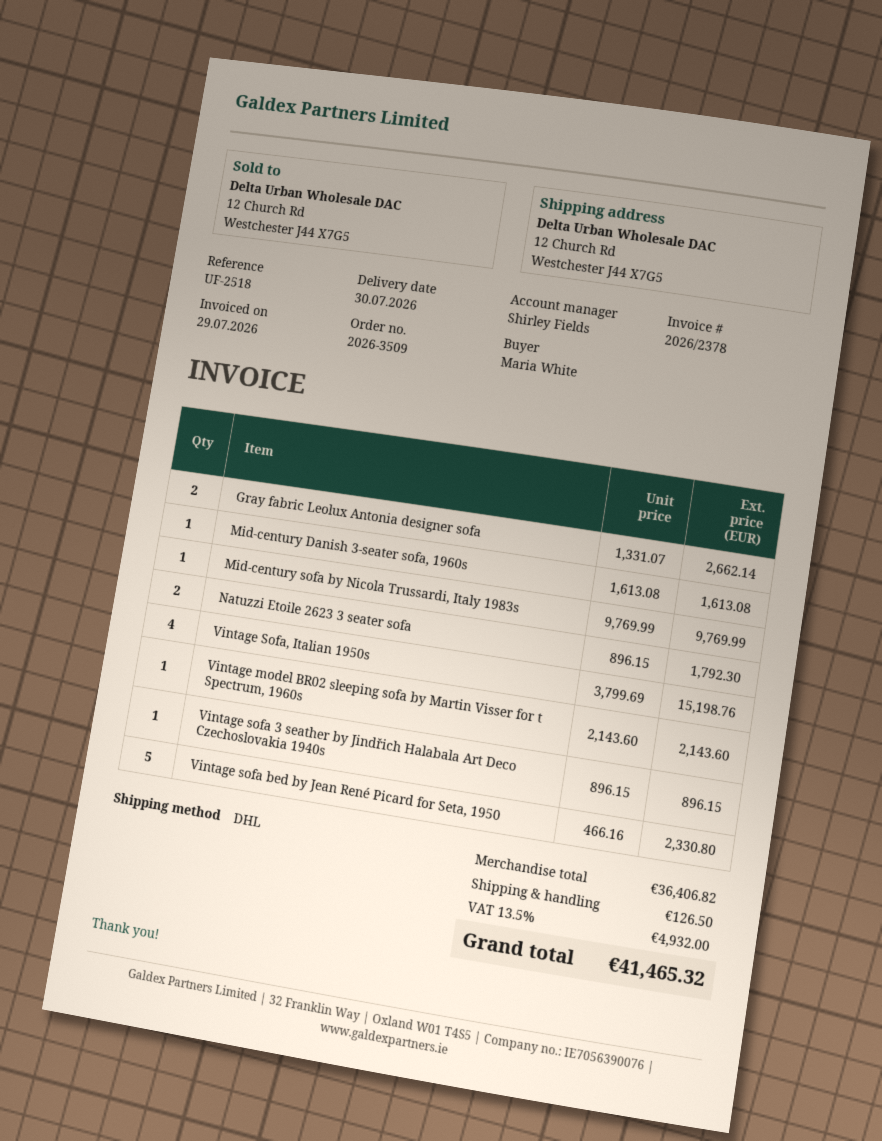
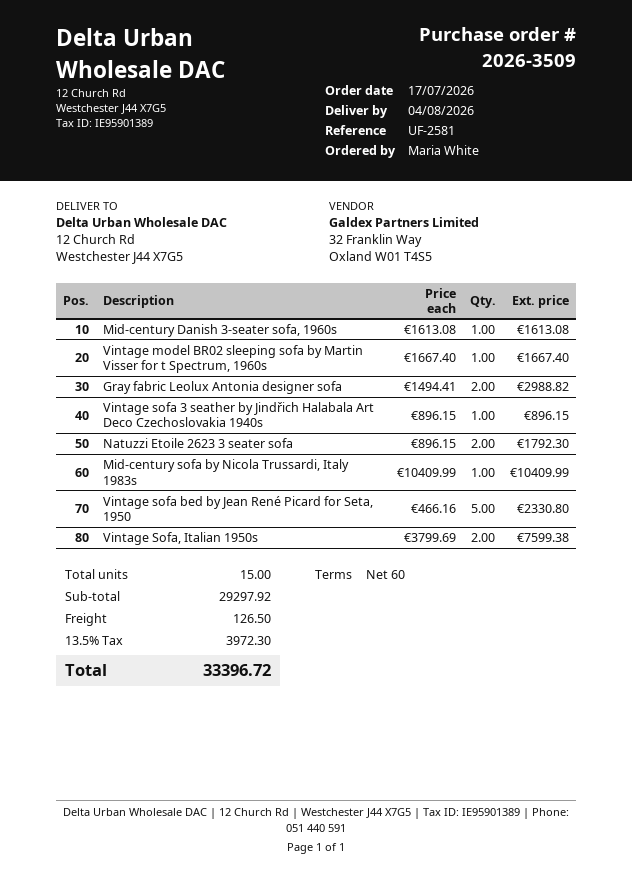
delivery date: 2026-07-30 -> 2026-08-04
reference: UF-2518 -> UF-2581
Gray fabric Leolux Antonia designer sofa: 2 x 1331.07 = 2662.14 -> 2 x 1494.41 = 2988.82
Mid-century sofa by Nicola Trussardi, Italy 1983s: 1 x 9769.99 = 9769.99 -> 1 x 10409.99 = 10409.99
Vintage Sofa, Italian 1950s: 4 x 3799.69 = 15198.76 -> 2 x 3799.69 = 7599.38
Vintage model BR02 sleeping sofa by Martin Visser for t Spectrum, 1960s: 1 x 2143.60 = 2143.60 -> 1 x 1667.40 = 1667.40
subtotal: 36406.82 -> 29297.92
tax: 13.5% = 4932.00 -> 13.5% = 3972.30
total: 41465.32 -> 33396.72

